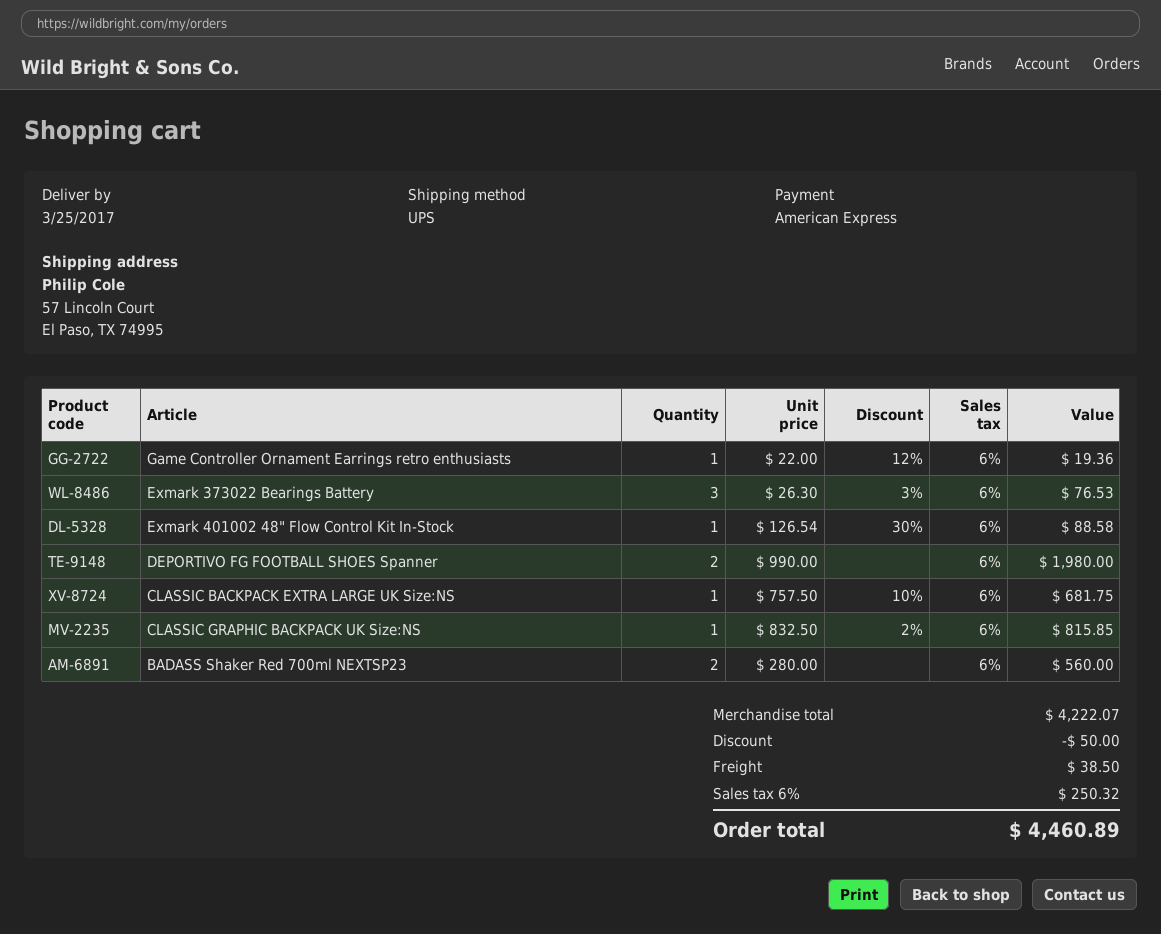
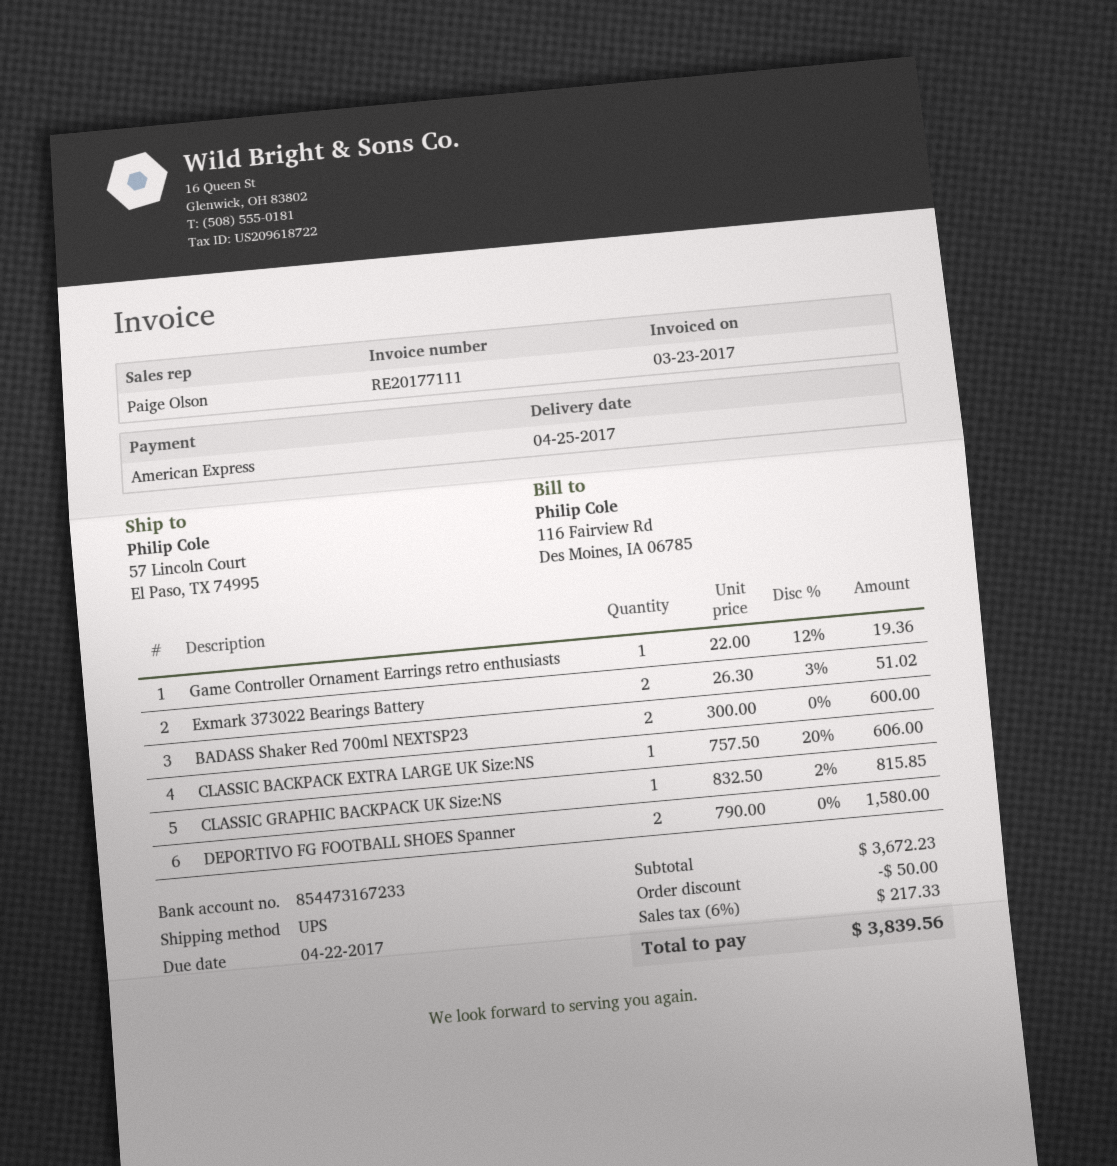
delivery date: 2017-03-25 -> 2017-04-25
Exmark 373022 Bearings Battery: 3 x 26.30 - 3% = 76.53 -> 2 x 26.30 - 3% = 51.02
Exmark 401002 48" Flow Control Kit In-Stock: 1 x 126.54 - 30% = 88.58 -> none
DEPORTIVO FG FOOTBALL SHOES Spanner: 2 x 990.00 = 1980.00 -> 2 x 790.00 = 1580.00
CLASSIC BACKPACK EXTRA LARGE UK Size:NS: 1 x 757.50 - 10% = 681.75 -> 1 x 757.50 - 20% = 606.00
BADASS Shaker Red 700ml NEXTSP23: 2 x 280.00 = 560.00 -> 2 x 300.00 = 600.00
subtotal: 4222.07 -> 3672.23
shipping: 38.50 -> none
tax: 6% = 250.32 -> 6% = 217.33
total: 4460.89 -> 3839.56

